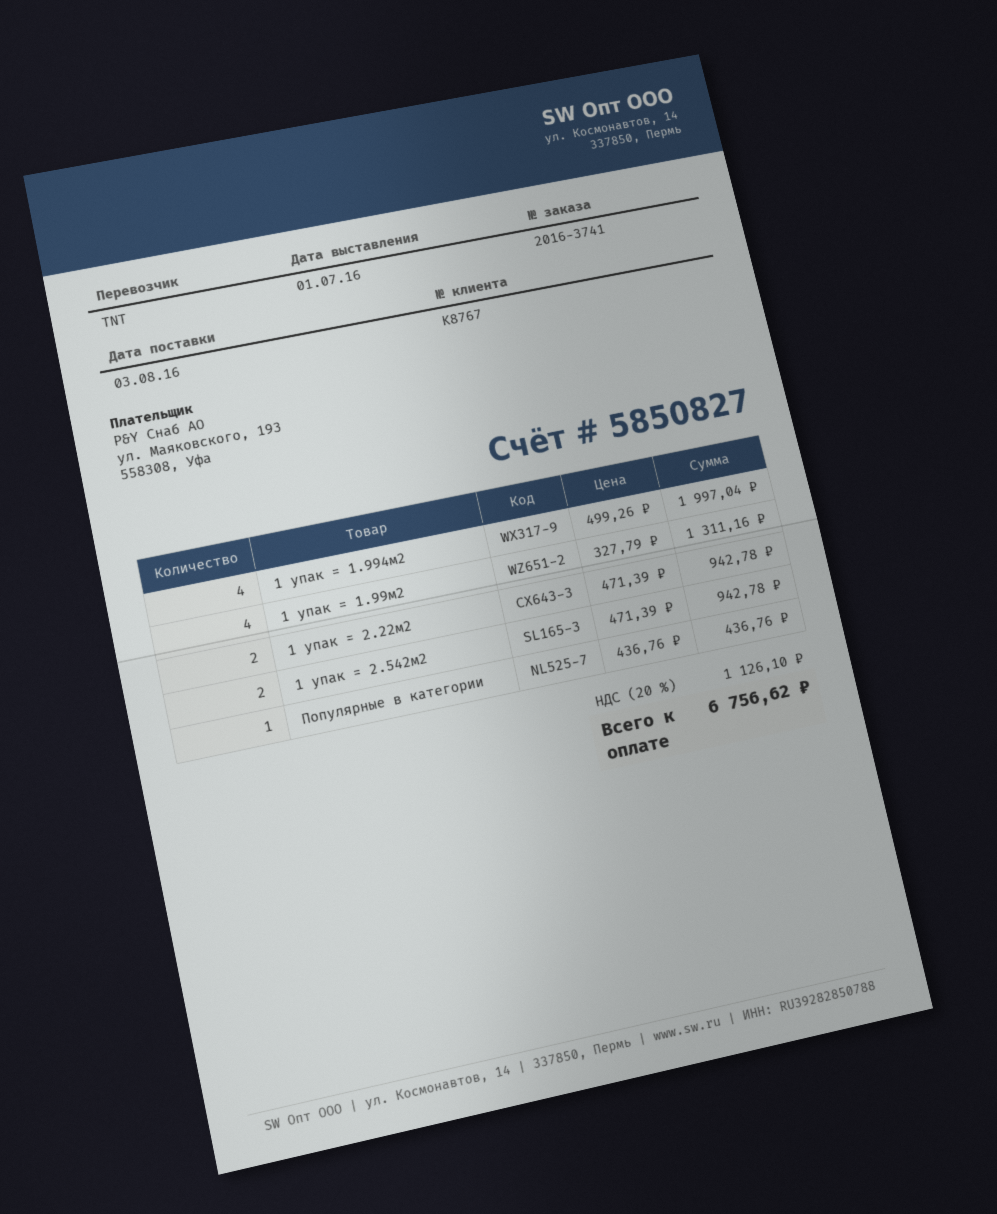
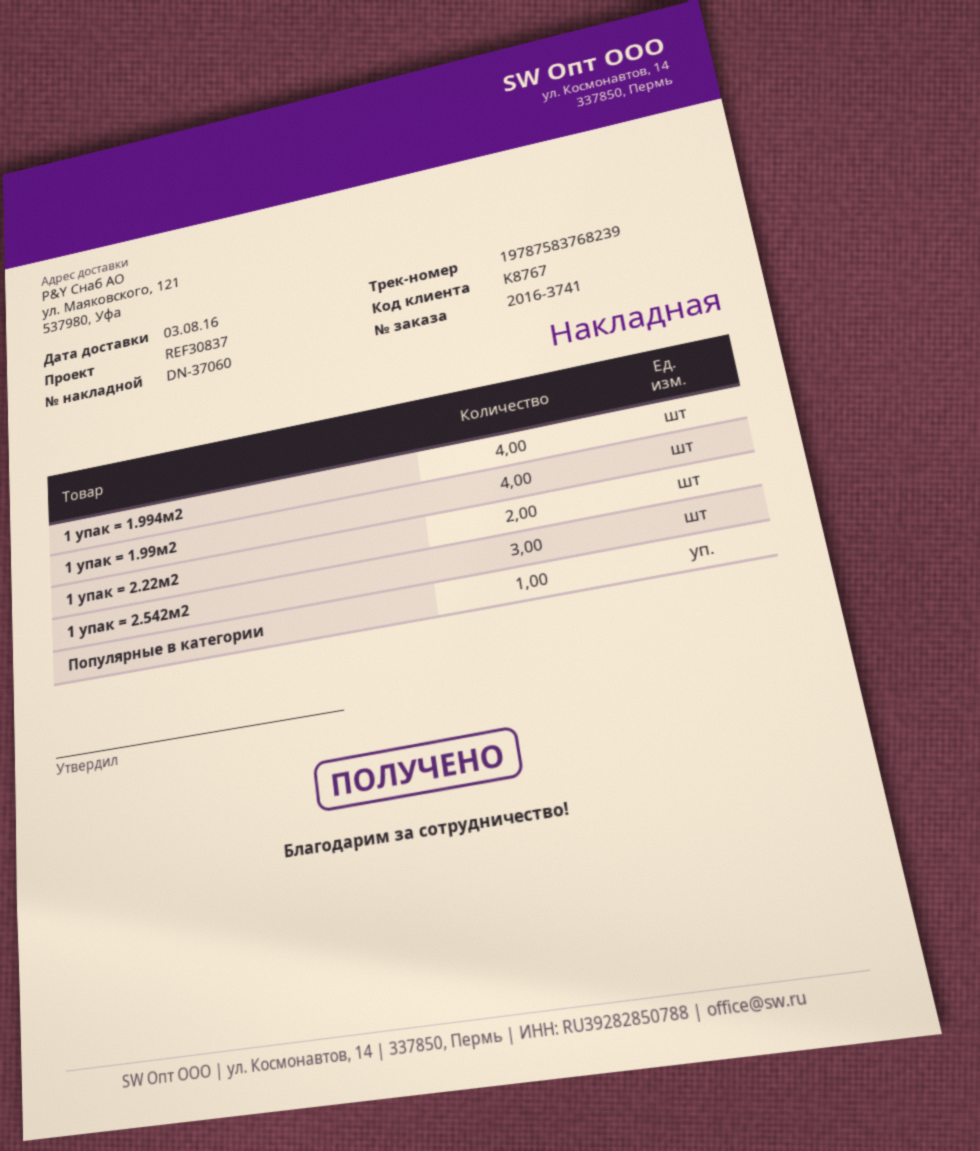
1 упак = 2.542м2: 2 -> 3

